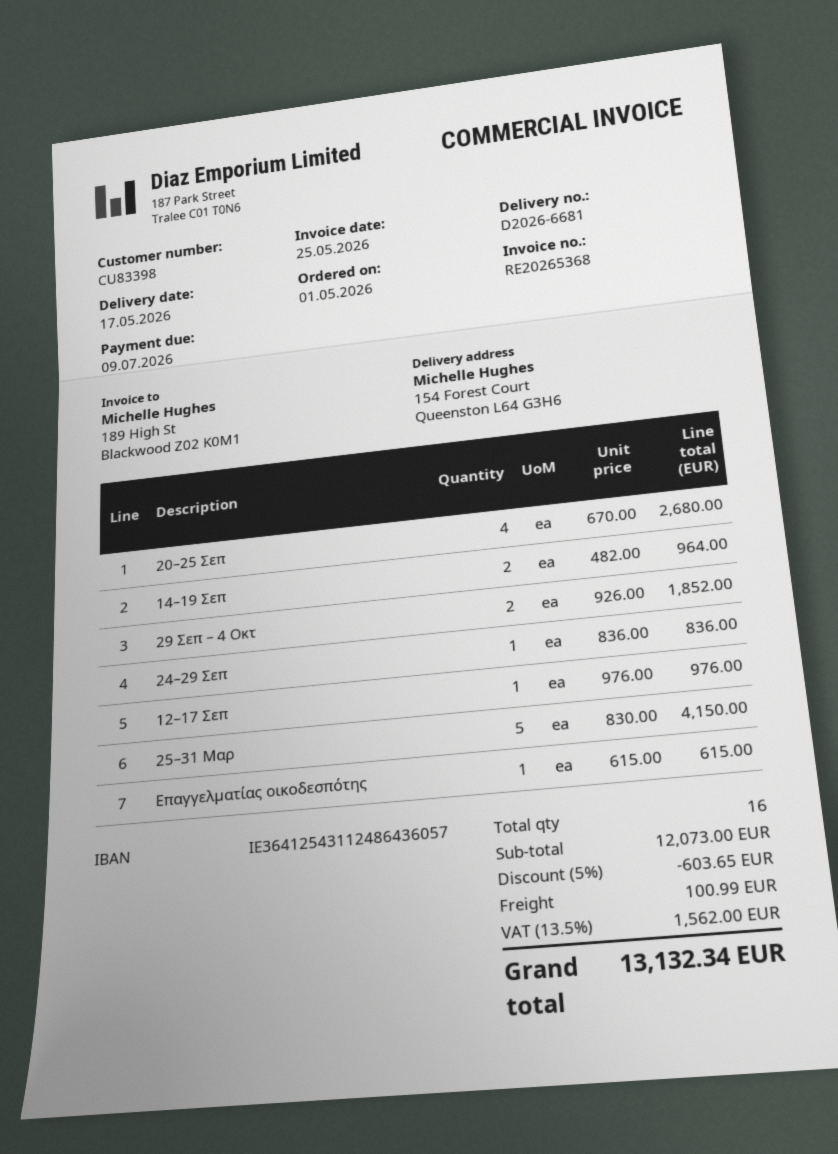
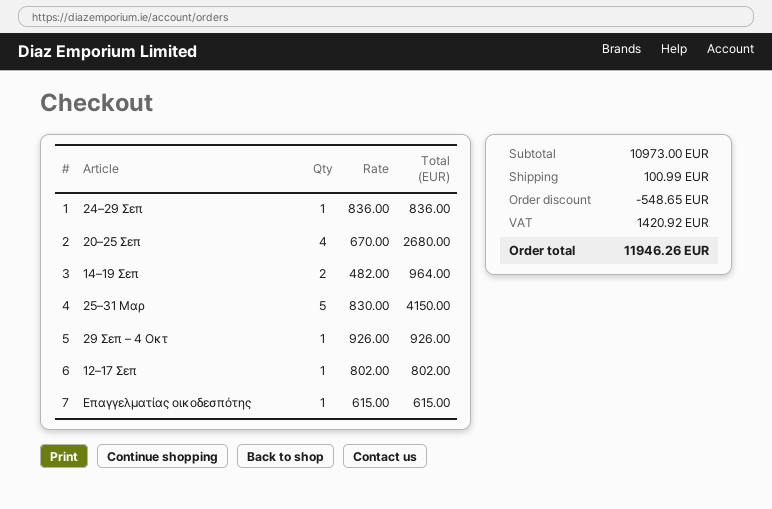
29 Σεπ – 4 Οκτ: 2 x 926.00 = 1852.00 -> 1 x 926.00 = 926.00
12–17 Σεπ: 1 x 976.00 = 976.00 -> 1 x 802.00 = 802.00
subtotal: 12073.00 -> 10973.00
discount: 603.65 -> 548.65
tax: 1562.00 -> 1420.92
total: 13132.34 -> 11946.26

